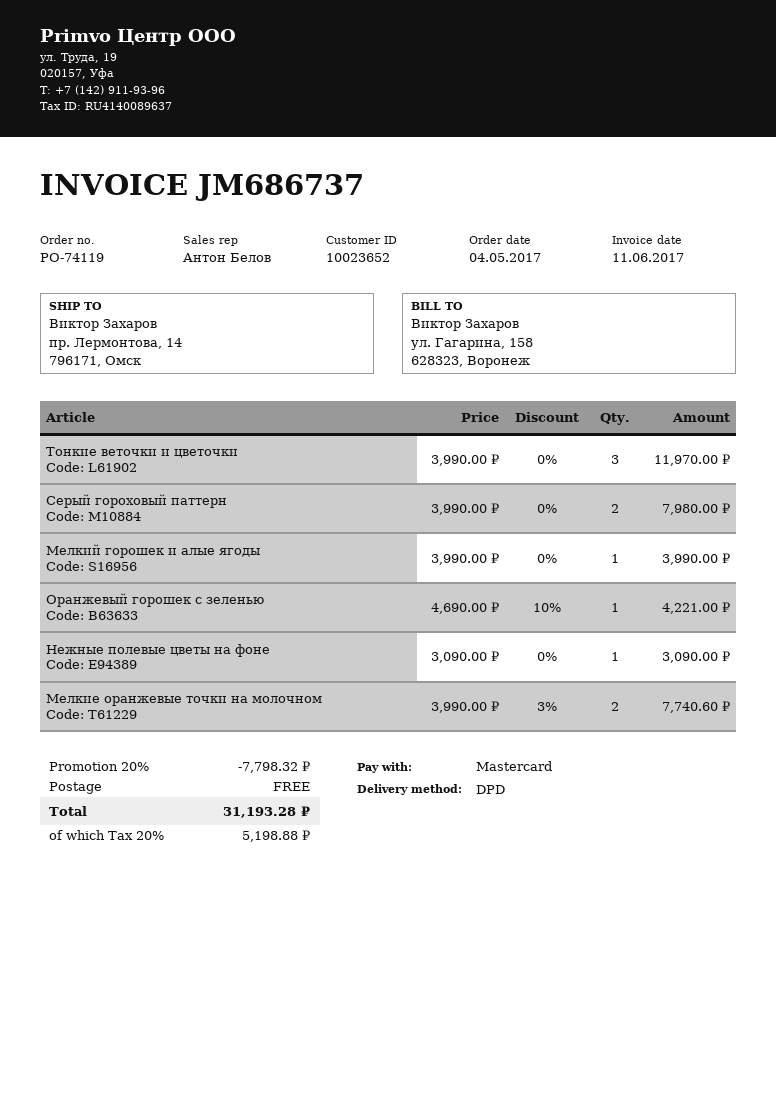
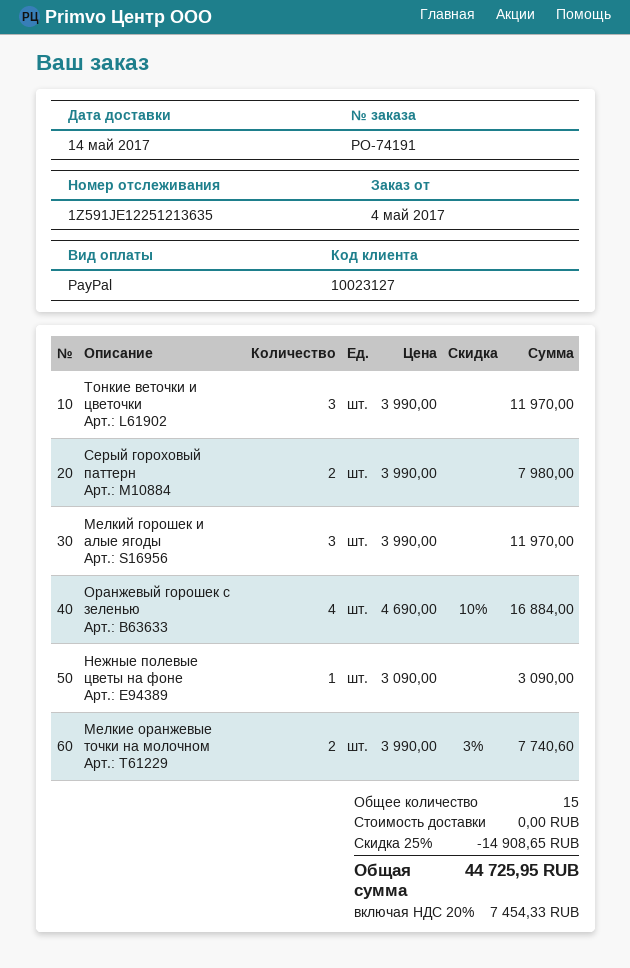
order number: PO-74119 -> PO-74191
customer number: 10023652 -> 10023127
payment method: Mastercard -> PayPal
Мелкий горошек и алые ягоды: 1 x 3990.00 = 3990.00 -> 3 x 3990.00 = 11970.00
Оранжевый горошек с зеленью: 1 x 4690.00 - 10% = 4221.00 -> 4 x 4690.00 - 10% = 16884.00
discount: 20% = 7798.32 -> 25% = 14908.65
tax: 20% = 5198.88 -> 20% = 7454.33
total: 31193.28 -> 44725.95

